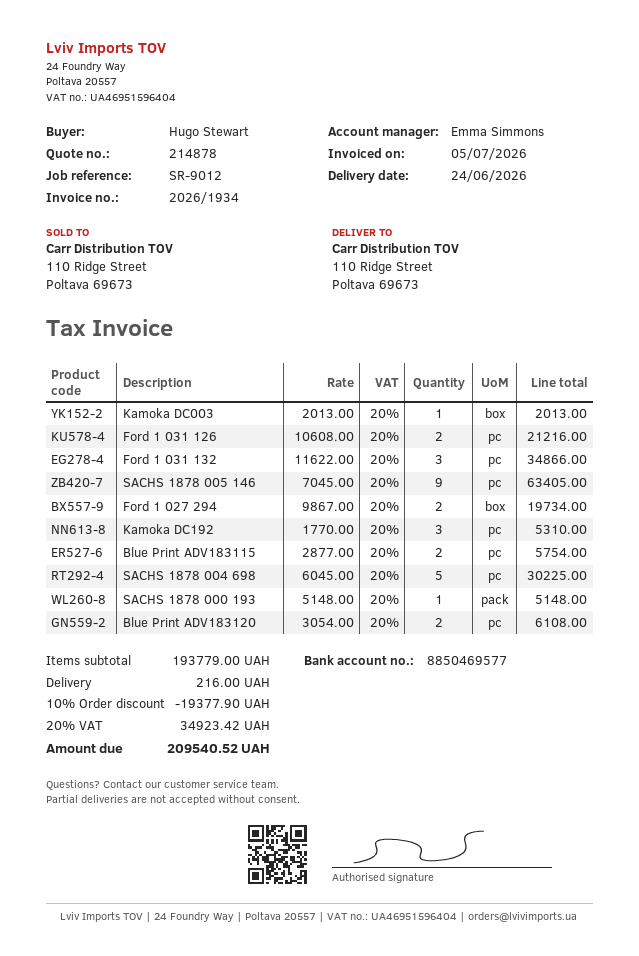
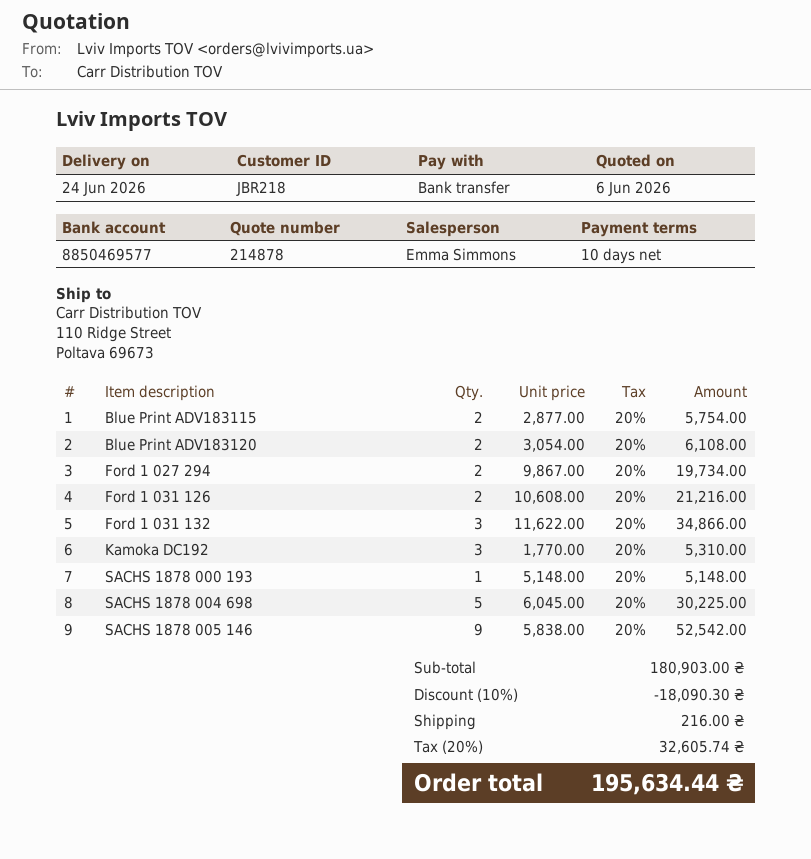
Kamoka DC003: 1 x 2013.00 = 2013.00 -> none
SACHS 1878 005 146: 9 x 7045.00 = 63405.00 -> 9 x 5838.00 = 52542.00
subtotal: 193779.00 -> 180903.00
discount: 10% = 19377.90 -> 10% = 18090.30
tax: 20% = 34923.42 -> 20% = 32605.74
total: 209540.52 -> 195634.44

